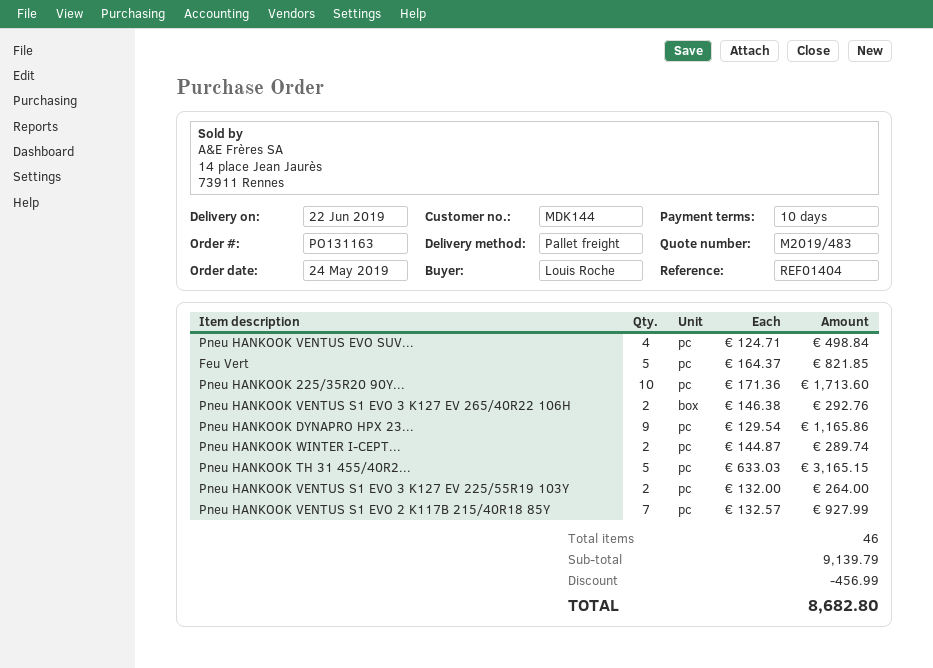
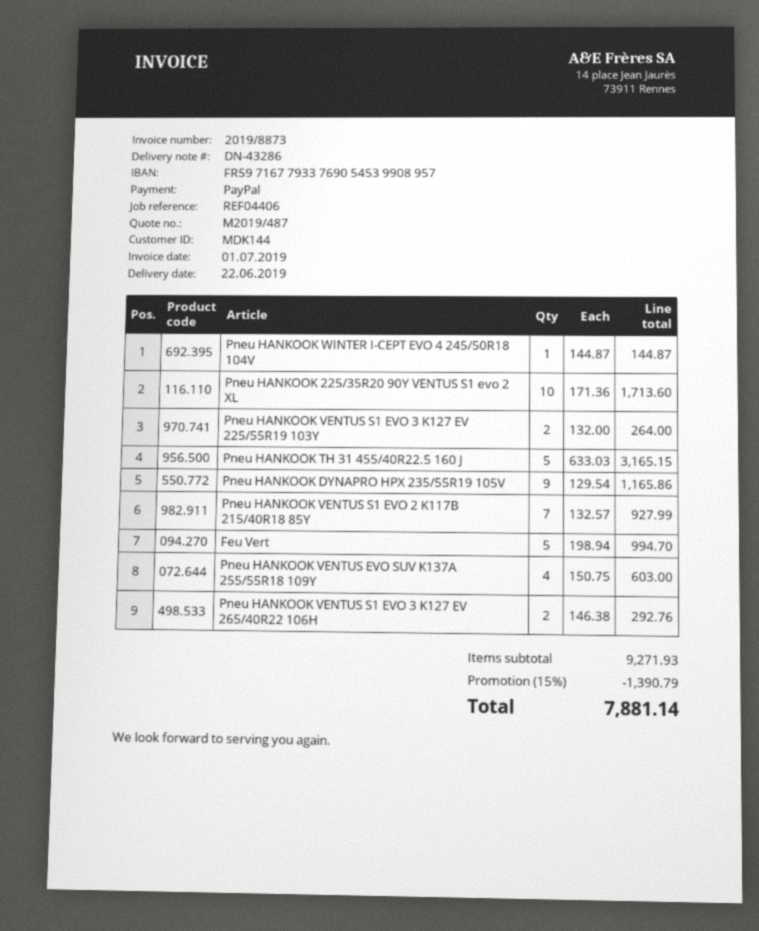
quote number: M2019/483 -> M2019/487
reference: REF01404 -> REF04406
Pneu HANKOOK VENTUS EVO SUV...: 4 x 124.71 = 498.84 -> 4 x 150.75 = 603.00
Feu Vert: 5 x 164.37 = 821.85 -> 5 x 198.94 = 994.70
Pneu HANKOOK WINTER I-CEPT...: 2 x 144.87 = 289.74 -> 1 x 144.87 = 144.87
subtotal: 9139.79 -> 9271.93
discount: 456.99 -> 1390.79
total: 8682.80 -> 7881.14

